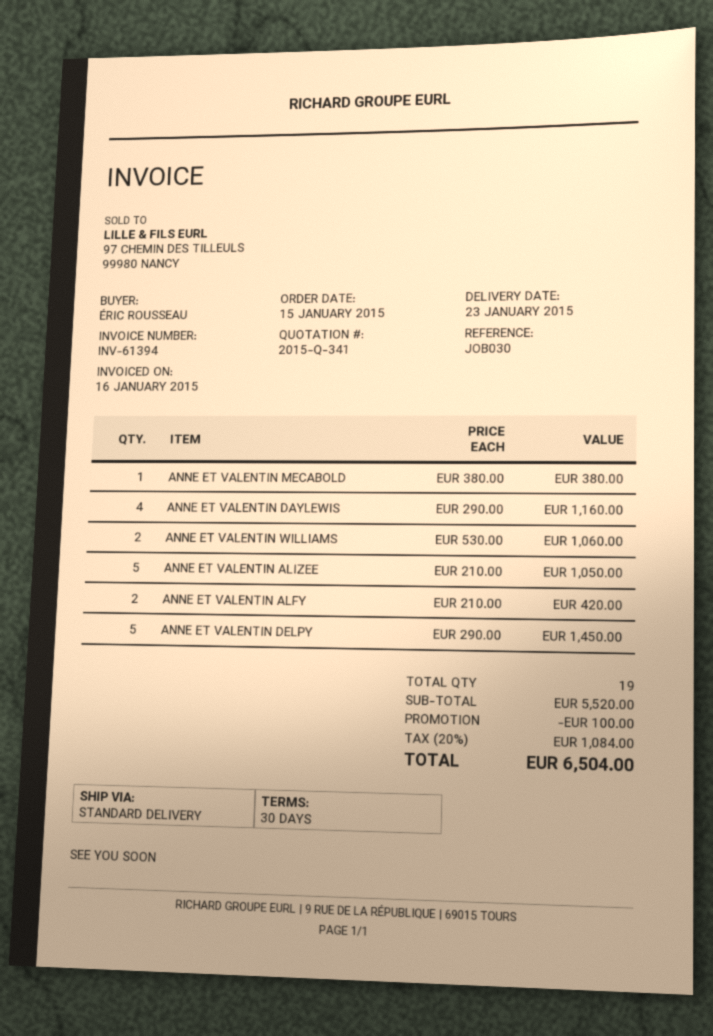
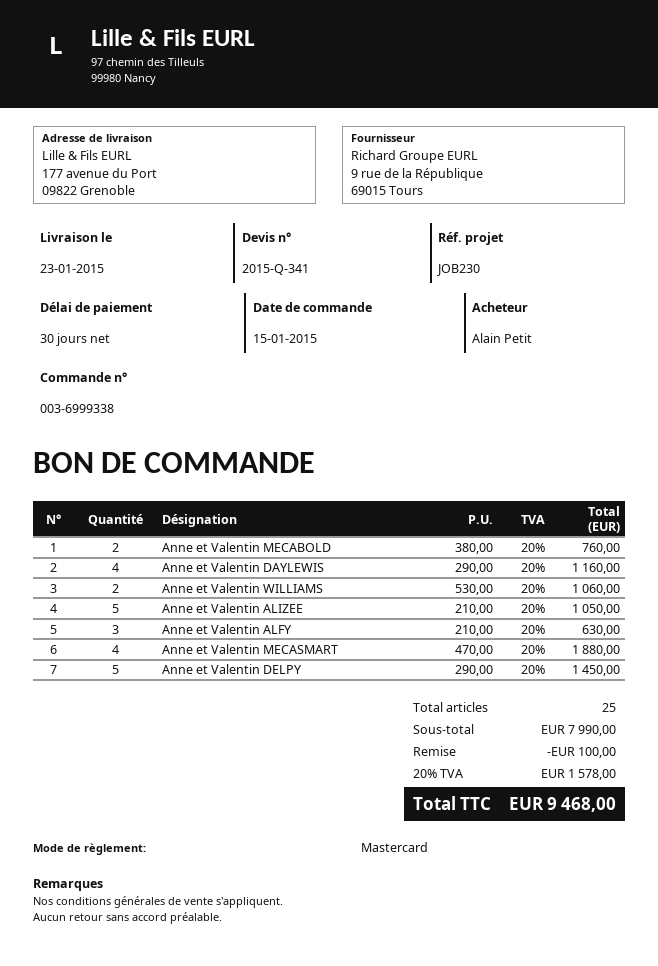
reference: JOB030 -> JOB230
ordered by: ÉRIC ROUSSEAU -> Alain Petit
ANNE ET VALENTIN MECABOLD: 1 x 380.00 = 380.00 -> 2 x 380.00 = 760.00
ANNE ET VALENTIN ALFY: 2 x 210.00 = 420.00 -> 3 x 210.00 = 630.00
Anne et Valentin MECASMART: none -> 4 x 470.00 = 1880.00
total quantity: 19 -> 25
subtotal: 5520.00 -> 7990.00
tax: 20% = 1084.00 -> 20% = 1578.00
total: 6504.00 -> 9468.00

